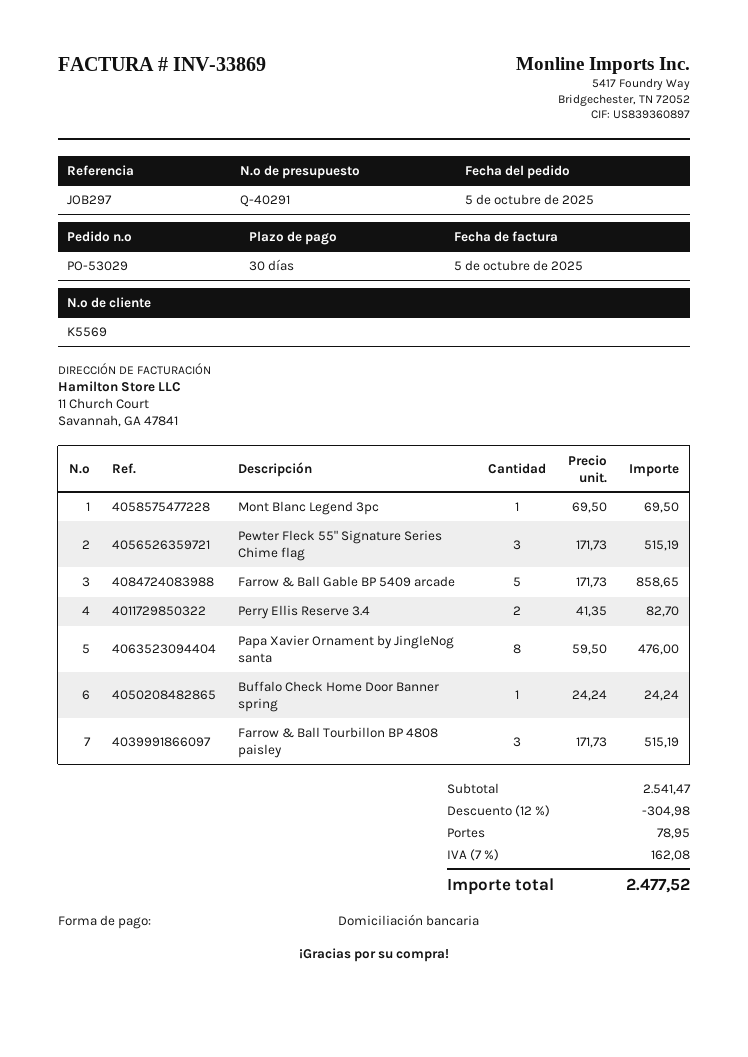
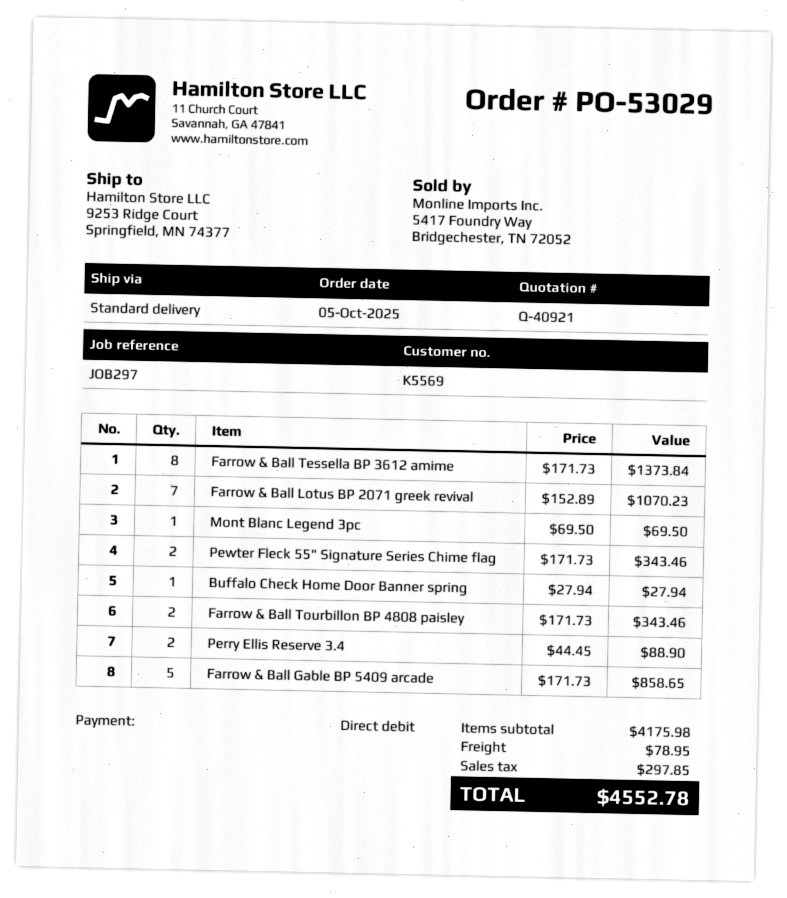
quote number: Q-40291 -> Q-40921
Pewter Fleck 55" Signature Series Chime flag: 3 x 171.73 = 515.19 -> 2 x 171.73 = 343.46
Perry Ellis Reserve 3.4: 2 x 41.35 = 82.70 -> 2 x 44.45 = 88.90
Papa Xavier Ornament by JingleNog santa: 8 x 59.50 = 476.00 -> none
Buffalo Check Home Door Banner spring: 1 x 24.24 = 24.24 -> 1 x 27.94 = 27.94
Farrow & Ball Tourbillon BP 4808 paisley: 3 x 171.73 = 515.19 -> 2 x 171.73 = 343.46
Farrow & Ball Tessella BP 3612 amime: none -> 8 x 171.73 = 1373.84
Farrow & Ball Lotus BP 2071 greek revival: none -> 7 x 152.89 = 1070.23
subtotal: 2541.47 -> 4175.98
discount: 12% = 304.98 -> none
tax: 162.08 -> 297.85
total: 2477.52 -> 4552.78

